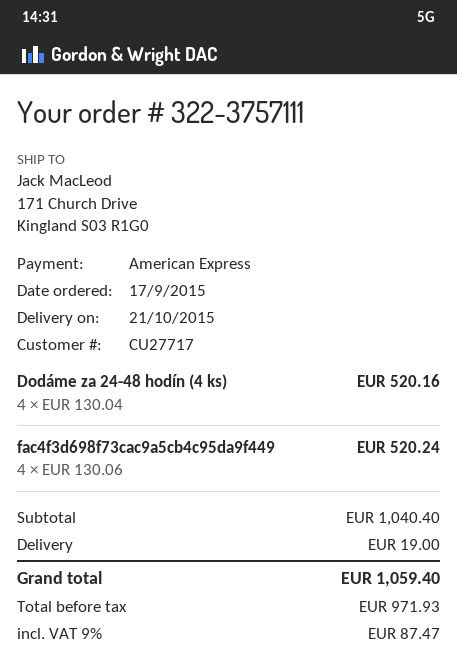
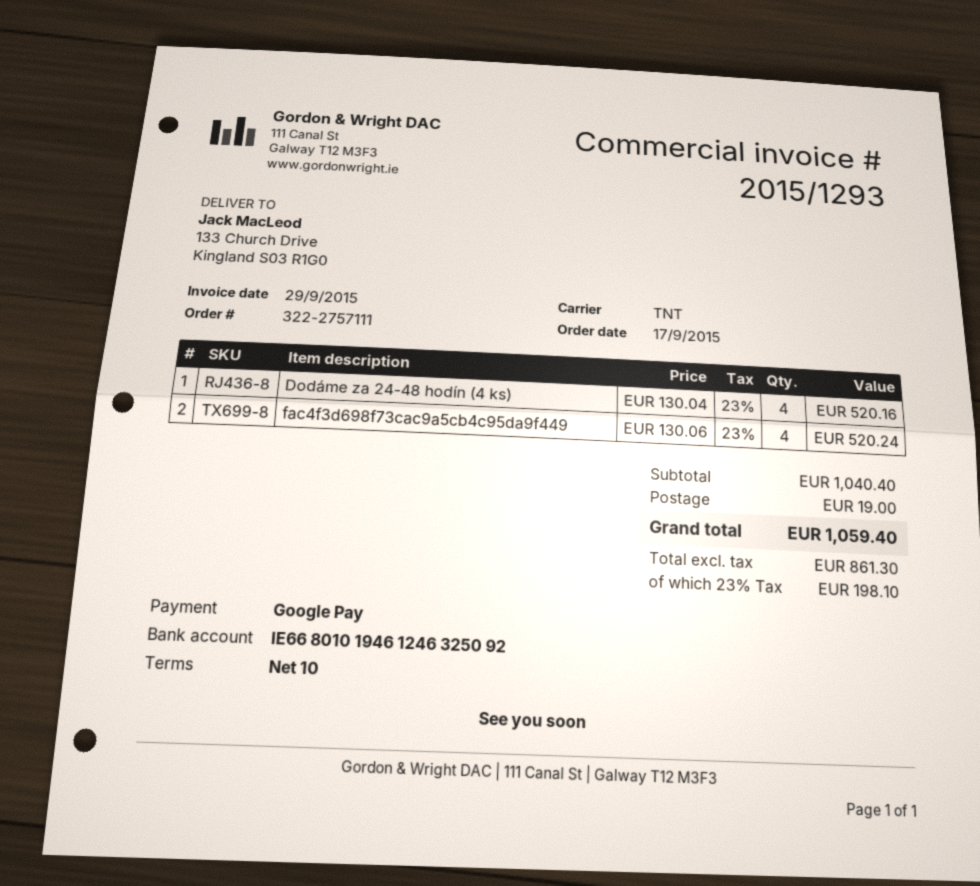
order number: 322-3757111 -> 322-2757111
payment method: American Express -> Google Pay
ship to: 171 Church Drive, Kingland S03 R1G0 -> 133 Church Drive, Kingland S03 R1G0
net: 971.93 -> 861.30
tax: 9% = 87.47 -> 23% = 198.10

